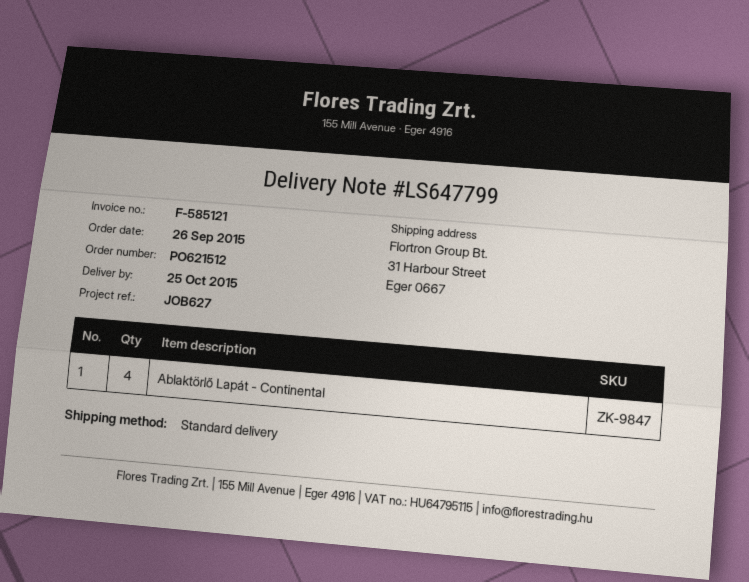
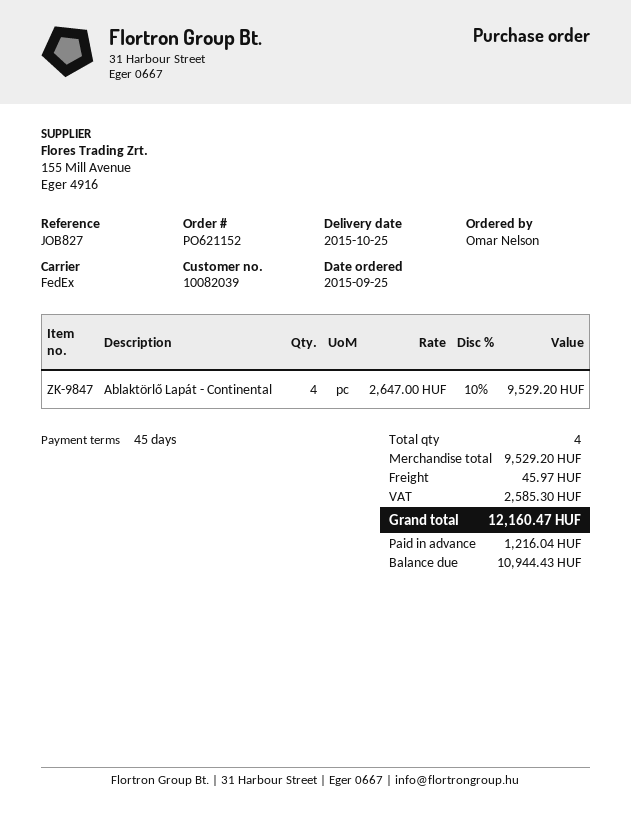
order number: PO621512 -> PO621152
order date: 2015-09-26 -> 2015-09-25
reference: JOB627 -> JOB827
shipping method: standard -> FedEx

